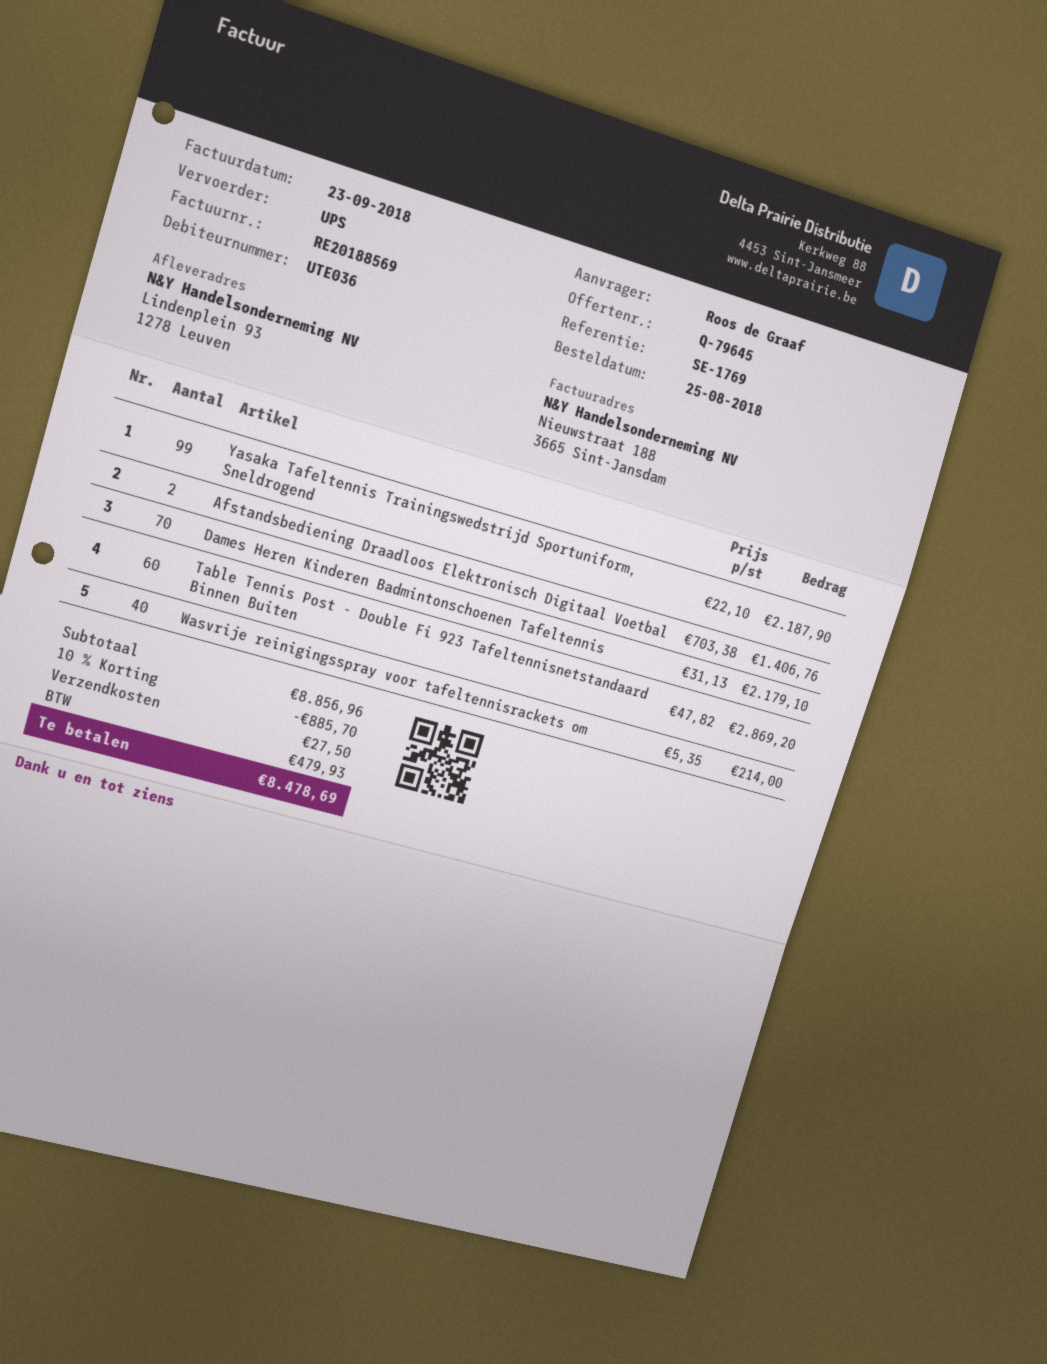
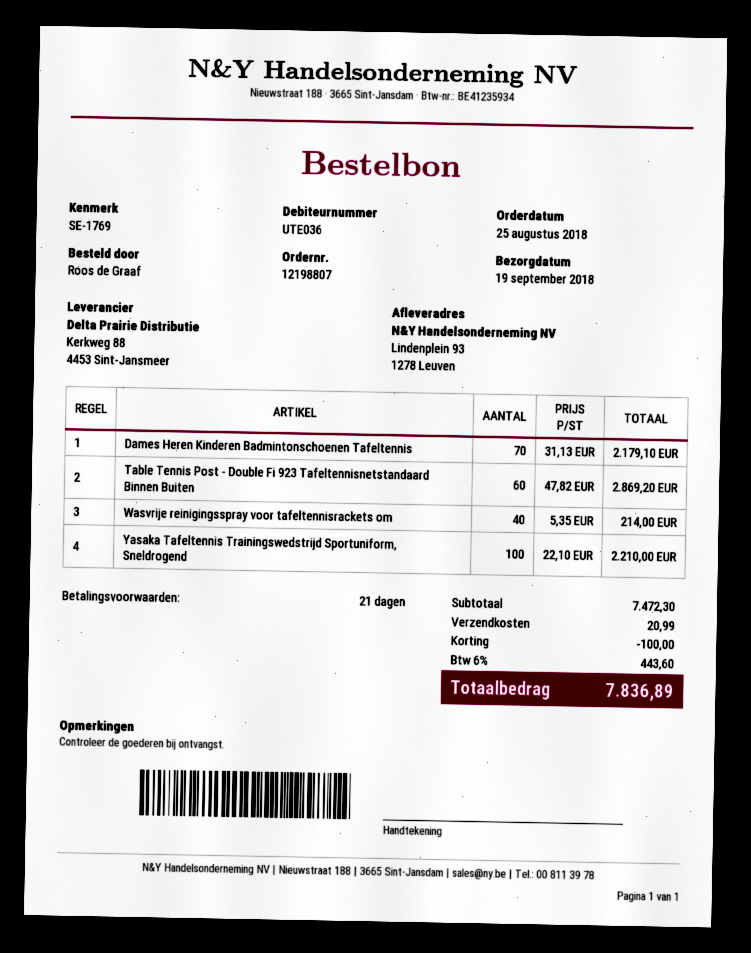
Yasaka Tafeltennis Trainingswedstrijd Sportuniform, Sneldrogend: 99 x 22.10 = 2187.90 -> 100 x 22.10 = 2210.00
Afstandsbediening Draadloos Elektronisch Digitaal Voetbal: 2 x 703.38 = 1406.76 -> none
subtotal: 8856.96 -> 7472.30
discount: 885.70 -> 100.00
shipping: 27.50 -> 20.99
tax: 479.93 -> 443.60
total: 8478.69 -> 7836.89

